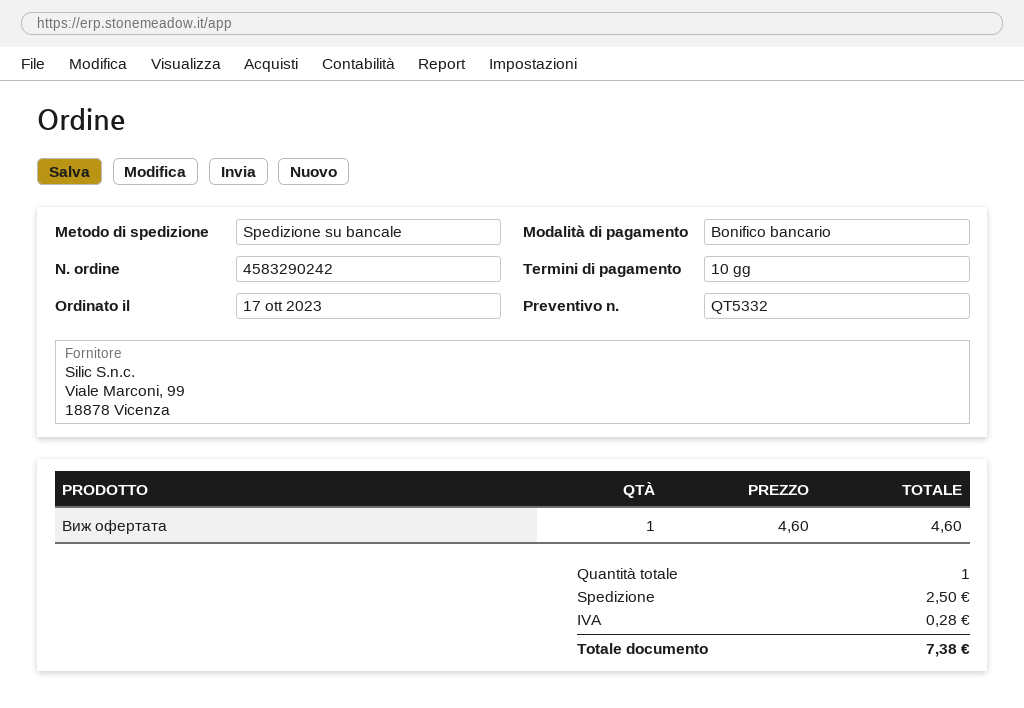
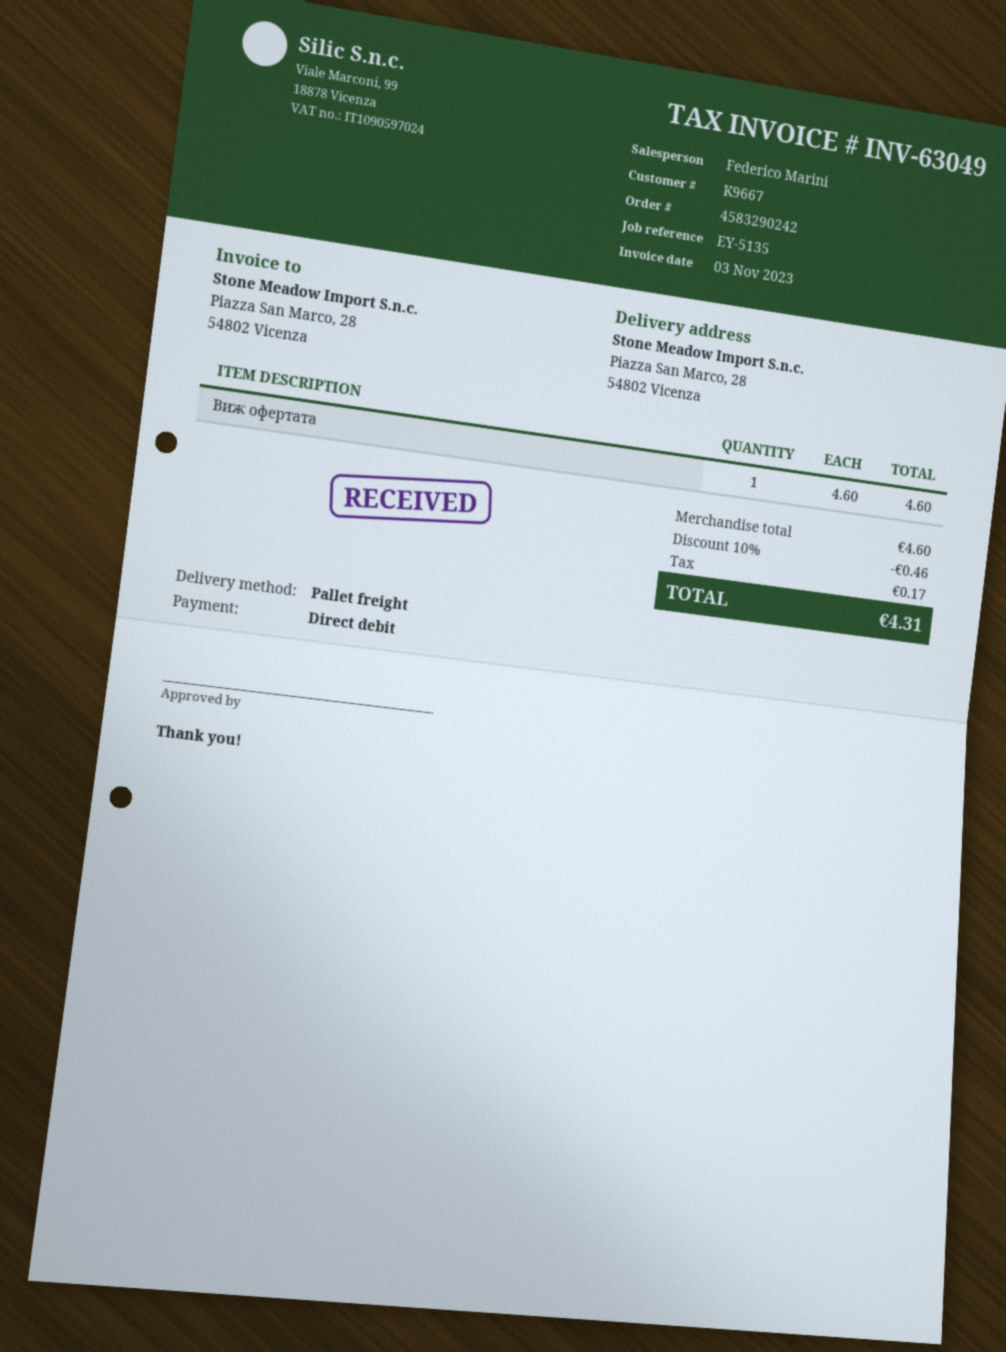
payment method: bank transfer -> direct debit
discount: none -> 10% = 0.46
shipping: 2.50 -> none
tax: 0.28 -> 0.17
total: 7.38 -> 4.31

